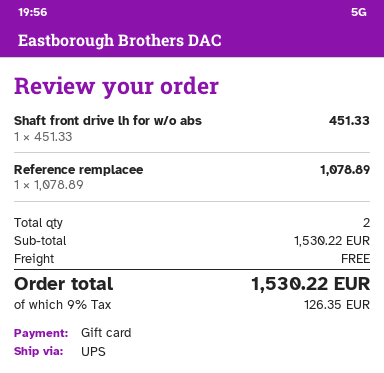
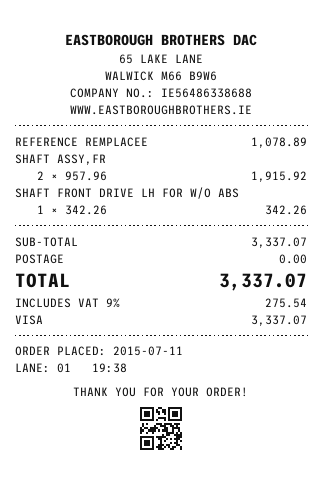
payment method: gift card -> Visa
Shaft front drive lh for w/o abs: 1 x 451.33 = 451.33 -> 1 x 342.26 = 342.26
SHAFT ASSY,FR: none -> 2 x 957.96 = 1915.92
subtotal: 1530.22 -> 3337.07
tax: 9% = 126.35 -> 9% = 275.54
total: 1530.22 -> 3337.07

